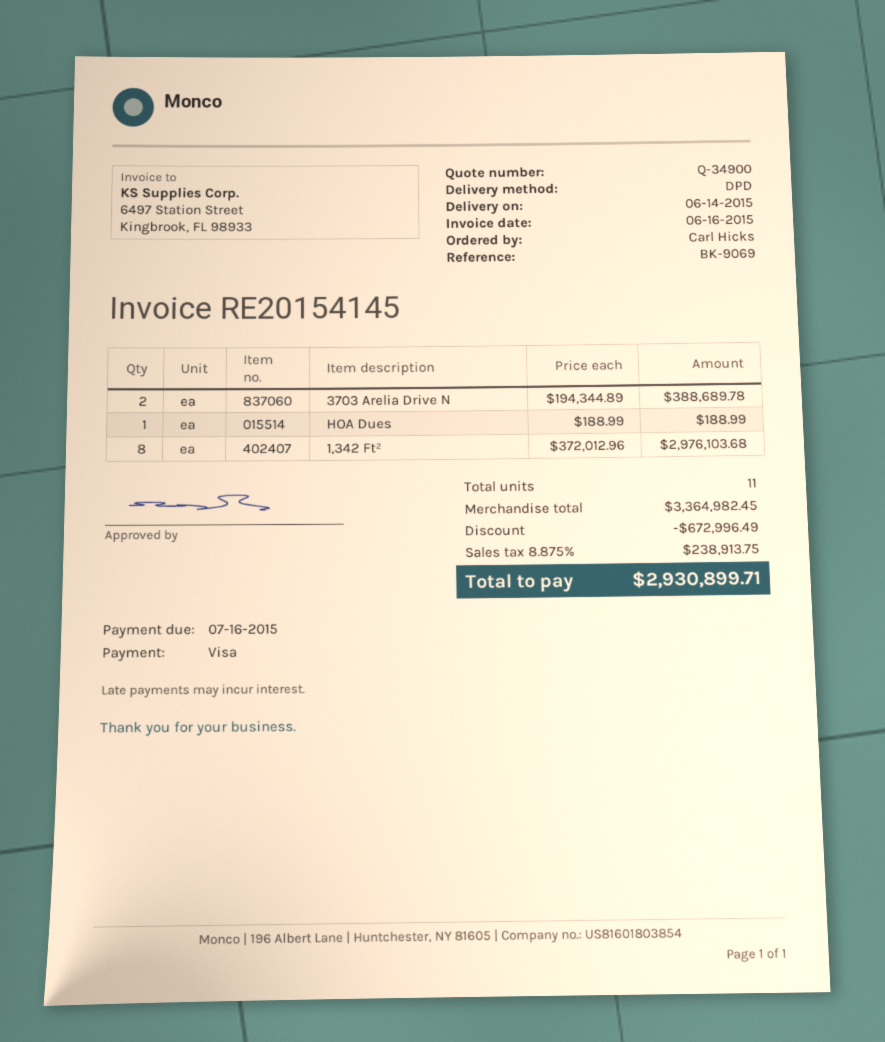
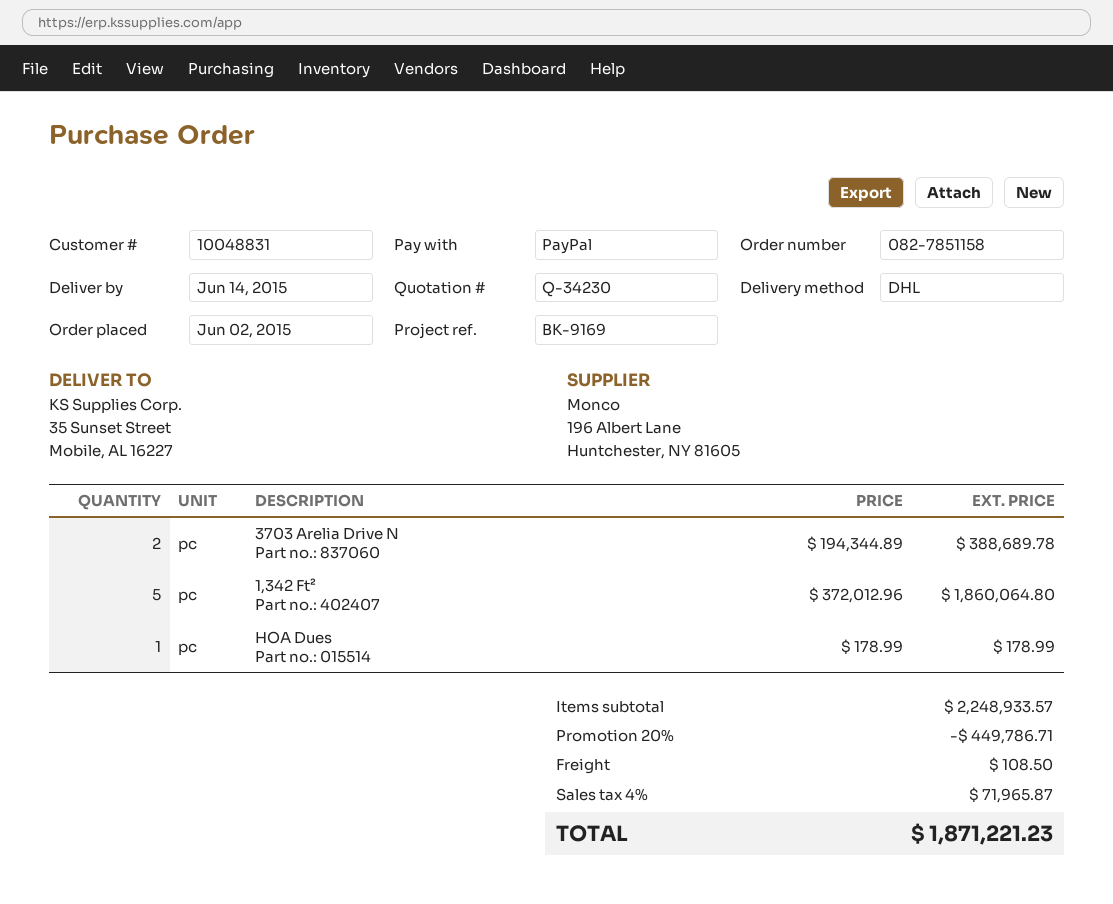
quote number: Q-34900 -> Q-34230
reference: BK-9069 -> BK-9169
payment method: Visa -> PayPal
shipping method: DPD -> DHL
HOA Dues: 1 x 188.99 = 188.99 -> 1 x 178.99 = 178.99
1,342 Ft²: 8 x 372012.96 = 2976103.68 -> 5 x 372012.96 = 1860064.80
subtotal: 3364982.45 -> 2248933.57
discount: 672996.49 -> 449786.71
shipping: none -> 108.50
tax: 8.875% = 238913.75 -> 4% = 71965.87
total: 2930899.71 -> 1871221.23

